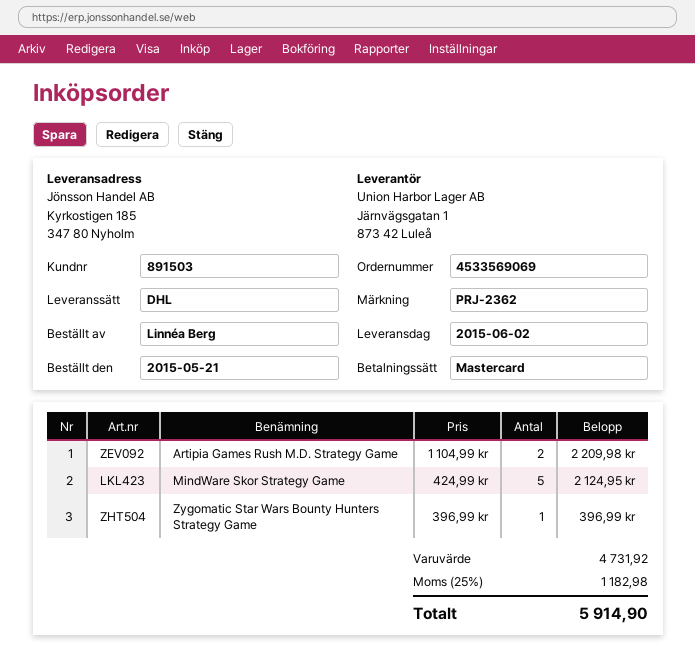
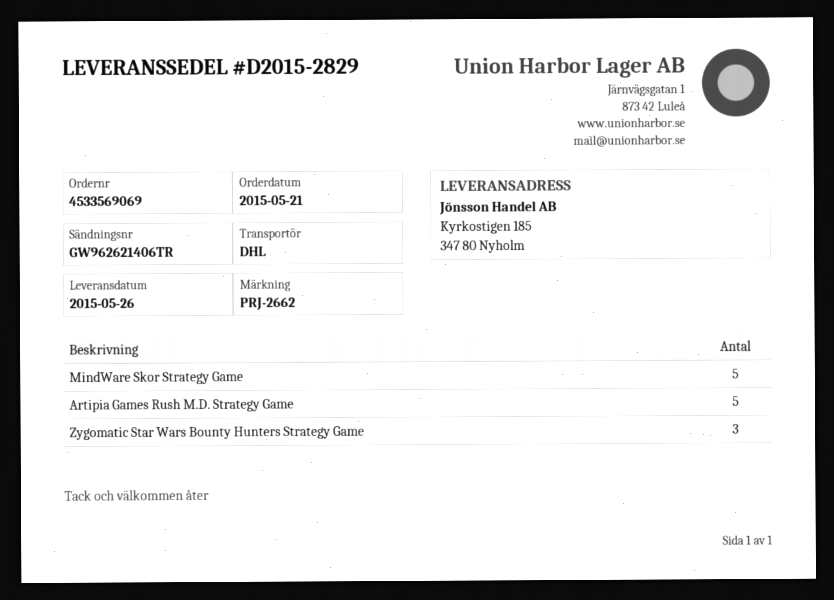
delivery date: 2015-06-02 -> 2015-05-26
reference: PRJ-2362 -> PRJ-2662
Artipia Games Rush M.D. Strategy Game: 2 -> 5
Zygomatic Star Wars Bounty Hunters Strategy Game: 1 -> 3

